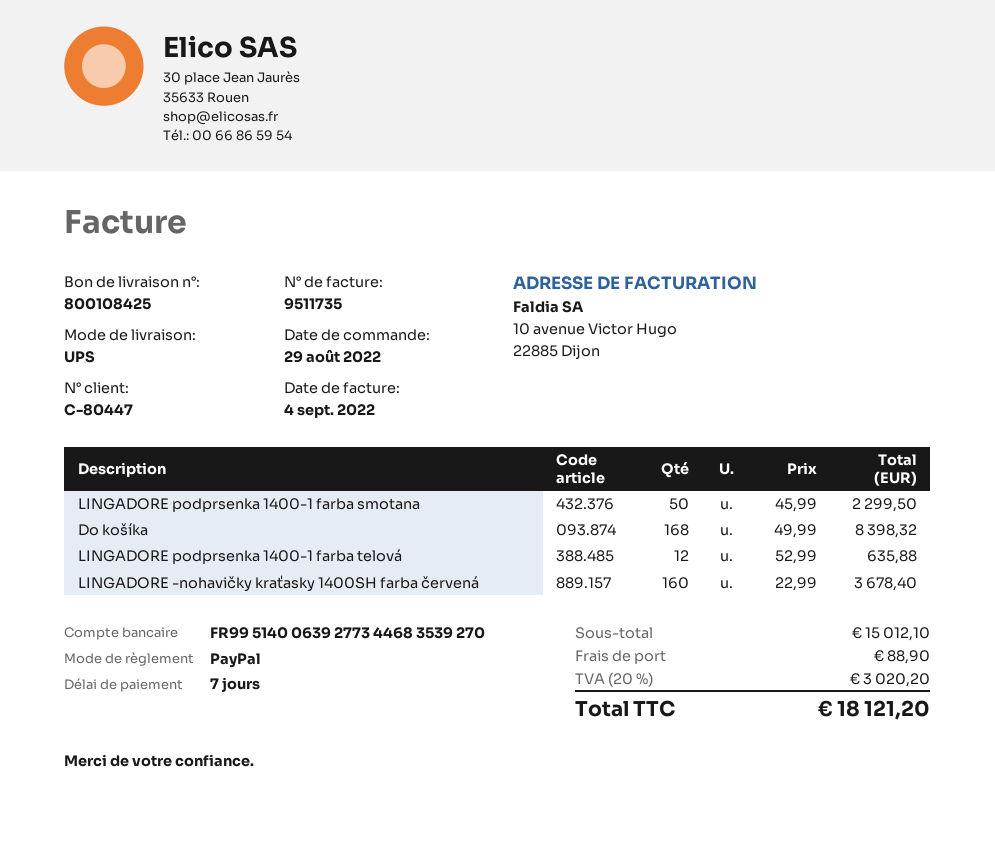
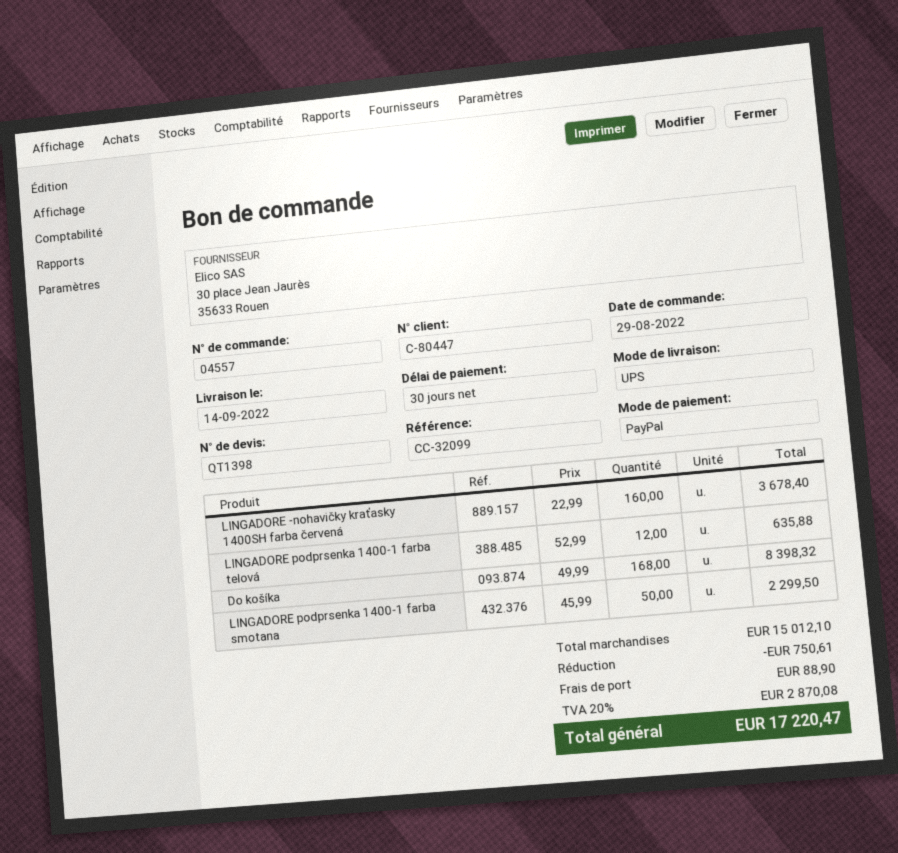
payment terms: 7 days -> 30 days
discount: none -> 750.61
tax: 20% = 3020.20 -> 20% = 2870.08
total: 18121.20 -> 17220.47

